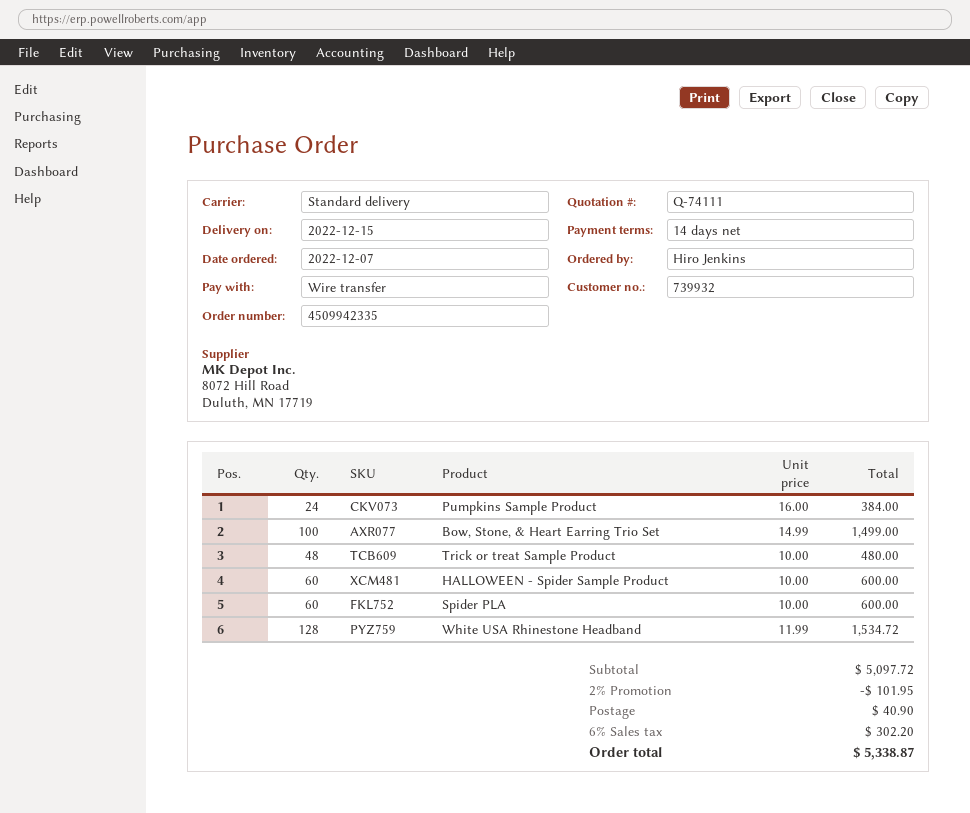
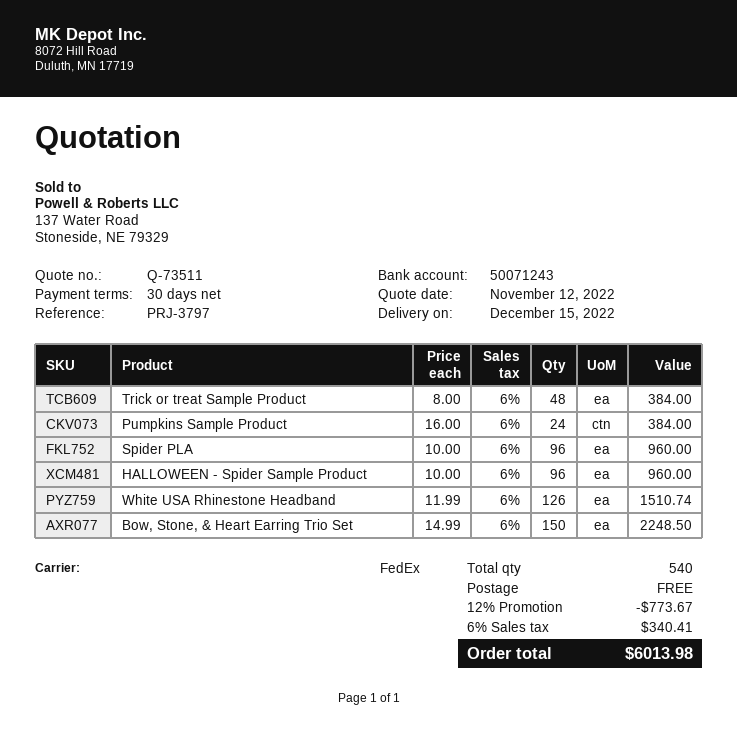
quote number: Q-74111 -> Q-73511
payment terms: 14 days -> 30 days
shipping method: standard -> FedEx
Bow, Stone, & Heart Earring Trio Set: 100 x 14.99 = 1499.00 -> 150 x 14.99 = 2248.50
Trick or treat Sample Product: 48 x 10.00 = 480.00 -> 48 x 8.00 = 384.00
HALLOWEEN - Spider Sample Product: 60 x 10.00 = 600.00 -> 96 x 10.00 = 960.00
Spider PLA: 60 x 10.00 = 600.00 -> 96 x 10.00 = 960.00
White USA Rhinestone Headband: 128 x 11.99 = 1534.72 -> 126 x 11.99 = 1510.74
discount: 2% = 101.95 -> 12% = 773.67
shipping: 40.90 -> 0.00
tax: 6% = 302.20 -> 6% = 340.41
total: 5338.87 -> 6013.98

